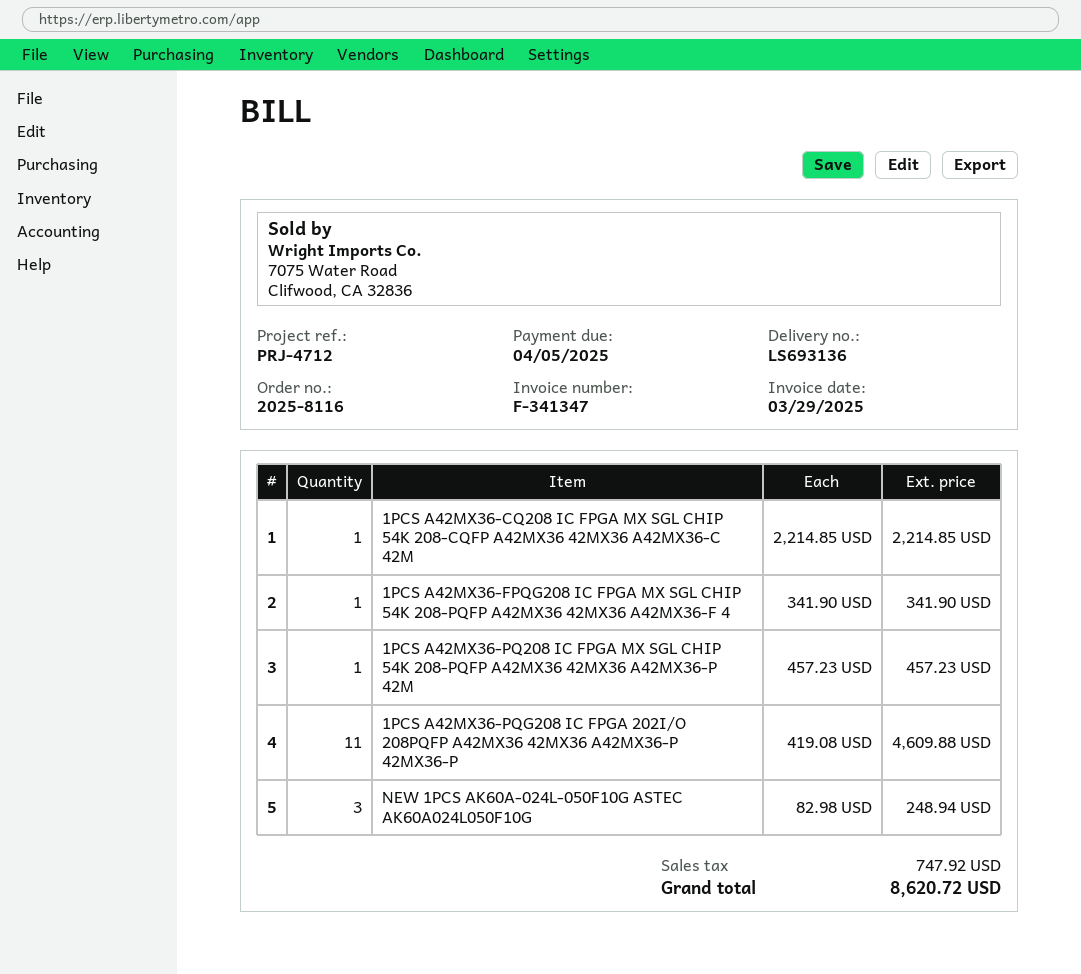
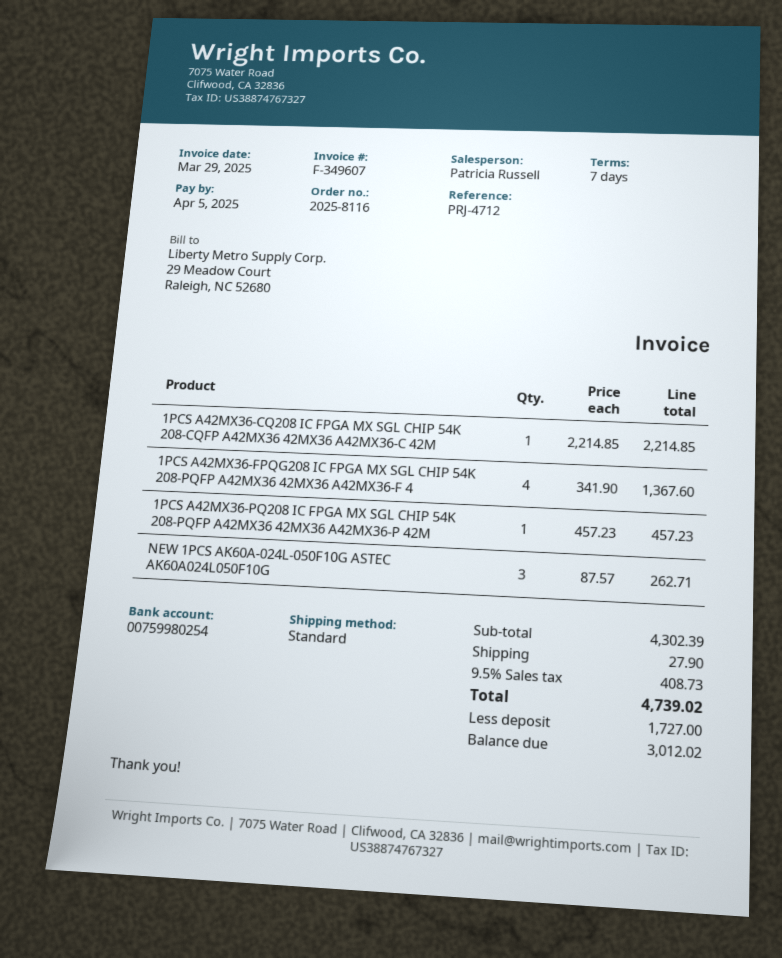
invoice number: F-341347 -> F-349607
1PCS A42MX36-FPQG208 IC FPGA MX SGL CHIP 54K 208-PQFP A42MX36 42MX36 A42MX36-F 4: 1 x 341.90 = 341.90 -> 4 x 341.90 = 1367.60
1PCS A42MX36-PQG208 IC FPGA 202I/O 208PQFP A42MX36 42MX36 A42MX36-P 42MX36-P: 11 x 419.08 = 4609.88 -> none
NEW 1PCS AK60A-024L-050F10G ASTEC AK60A024L050F10G: 3 x 82.98 = 248.94 -> 3 x 87.57 = 262.71
shipping: none -> 27.90
tax: 747.92 -> 408.73
total: 8620.72 -> 4739.02

